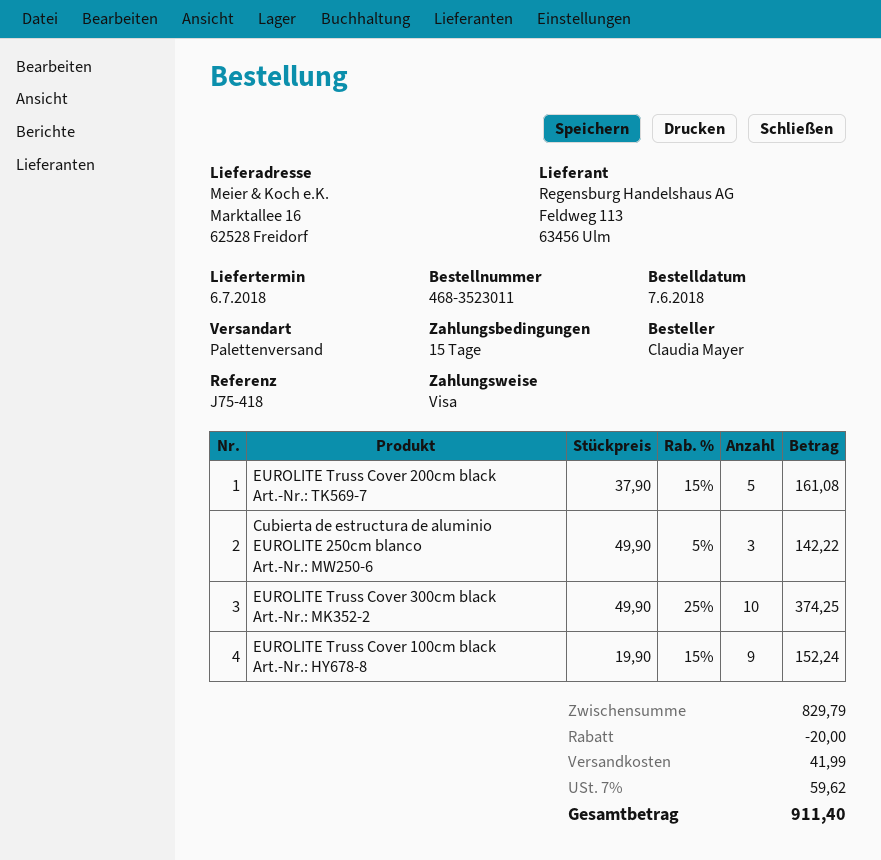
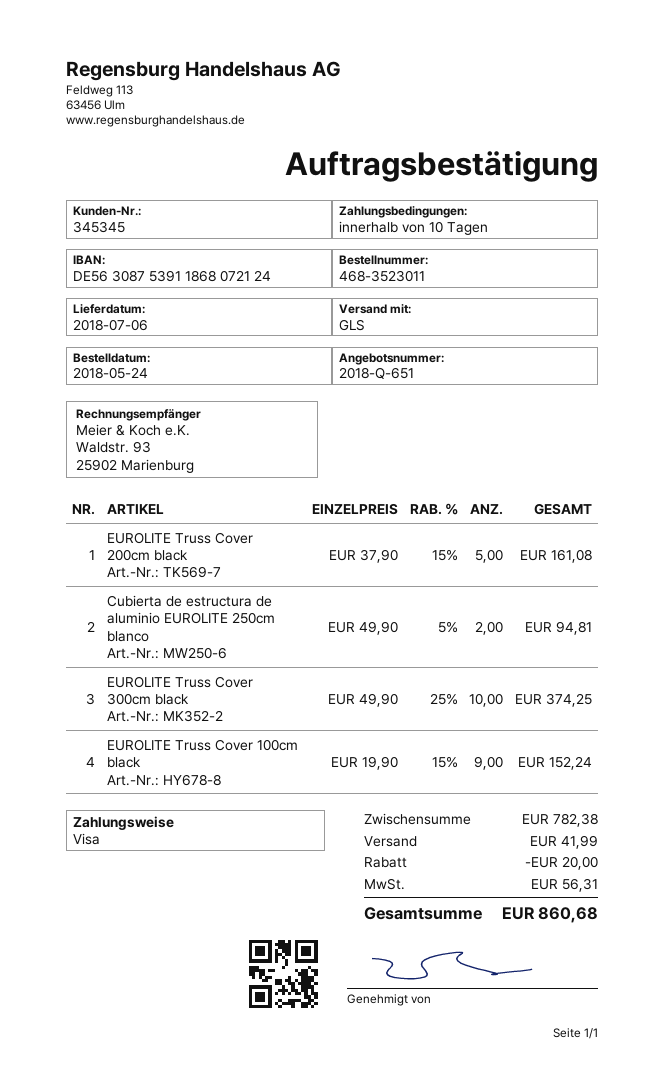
order date: 2018-06-07 -> 2018-05-24
payment terms: 15 days -> 10 days
shipping method: pallet freight -> GLS
Cubierta de estructura de aluminio EUROLITE 250cm blanco: 3 x 49.90 - 5% = 142.22 -> 2 x 49.90 - 5% = 94.81
subtotal: 829.79 -> 782.38
tax: 59.62 -> 56.31
total: 911.40 -> 860.68

